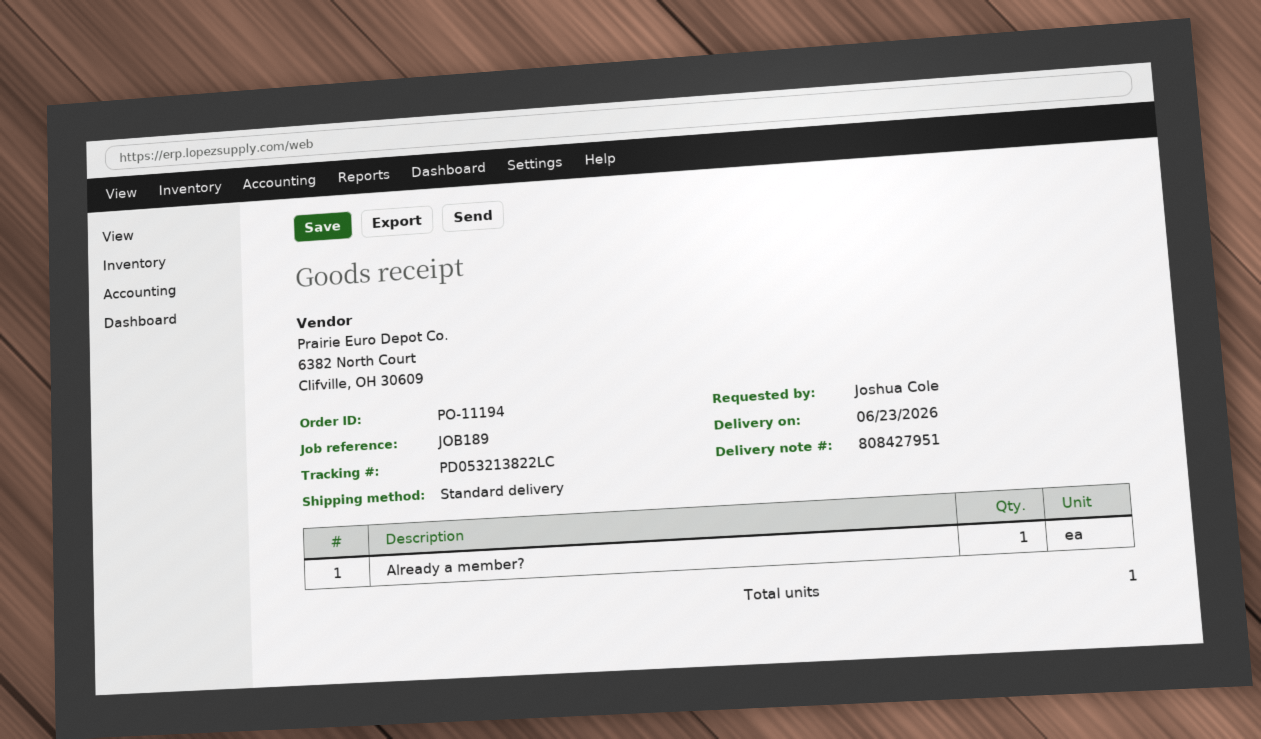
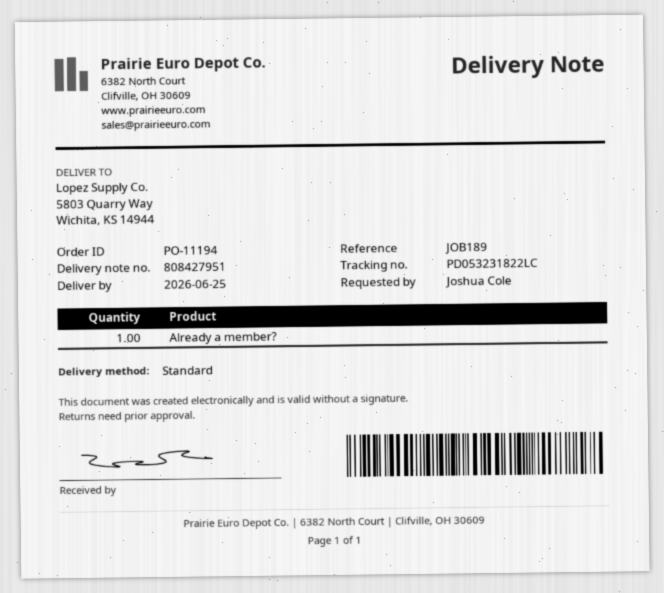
delivery date: 2026-06-23 -> 2026-06-25
tracking number: PD053213822LC -> PD053231822LC

